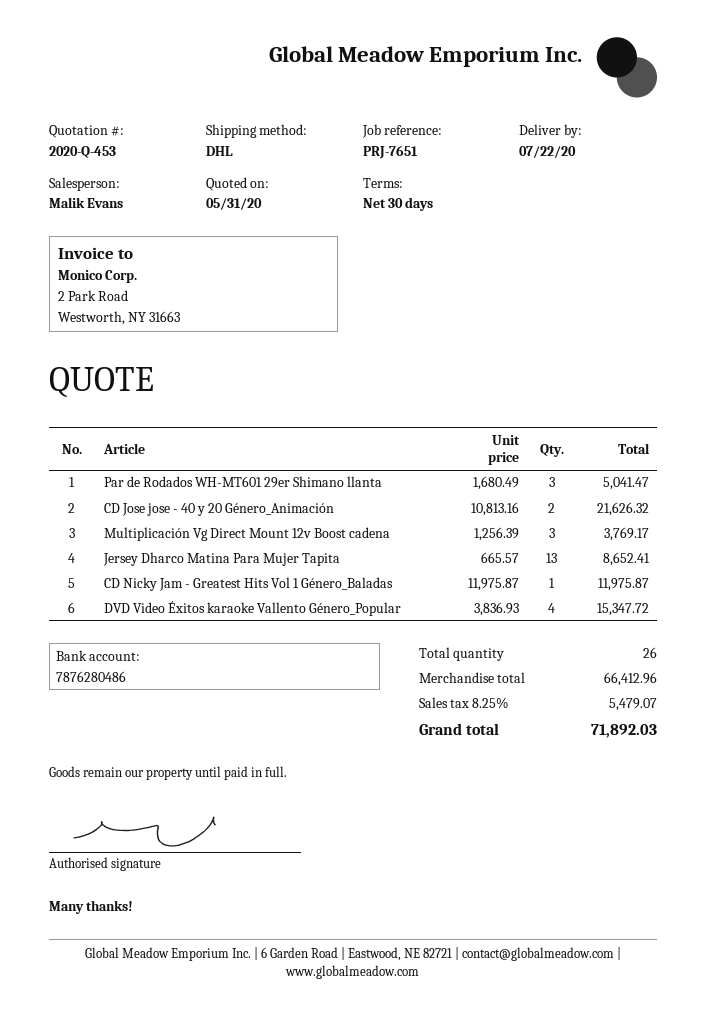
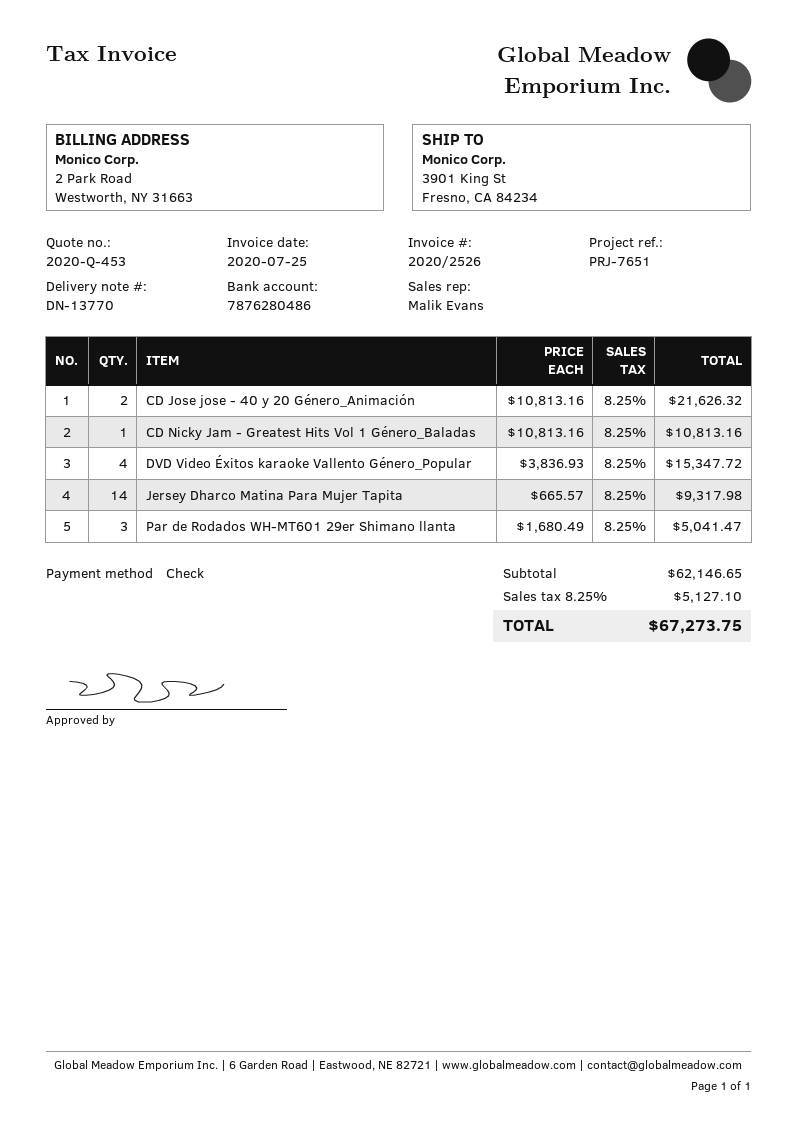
Multiplicación Vg Direct Mount 12v Boost cadena: 3 x 1256.39 = 3769.17 -> none
Jersey Dharco Matina Para Mujer Tapita: 13 x 665.57 = 8652.41 -> 14 x 665.57 = 9317.98
CD Nicky Jam - Greatest Hits Vol 1 Género_Baladas: 1 x 11975.87 = 11975.87 -> 1 x 10813.16 = 10813.16
subtotal: 66412.96 -> 62146.65
tax: 8.25% = 5479.07 -> 8.25% = 5127.10
total: 71892.03 -> 67273.75

